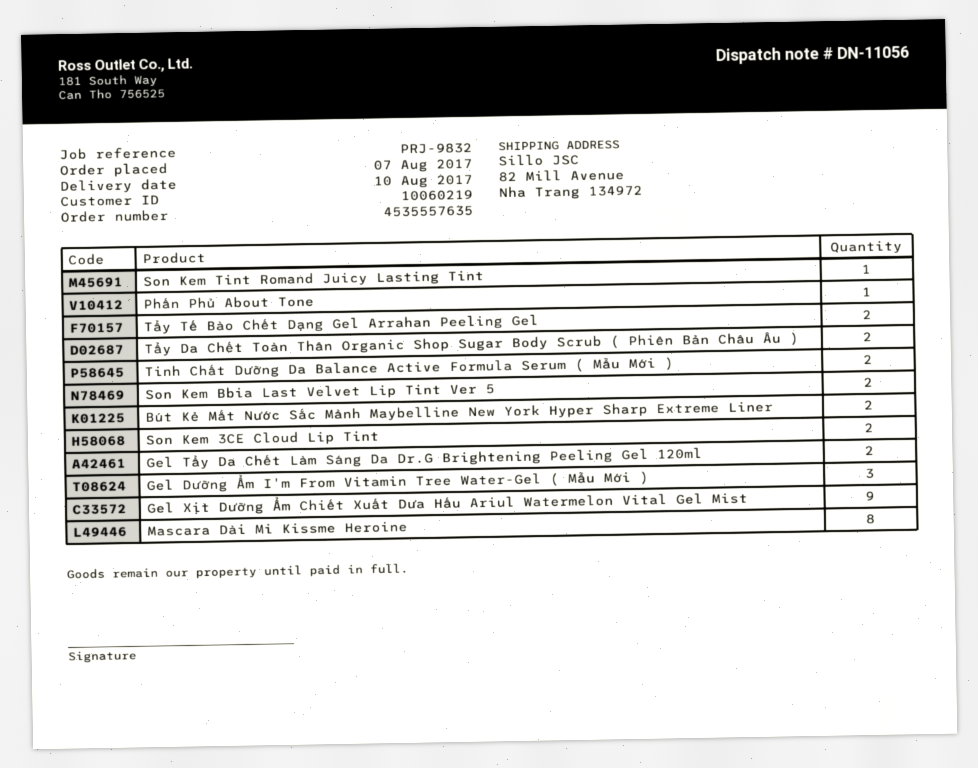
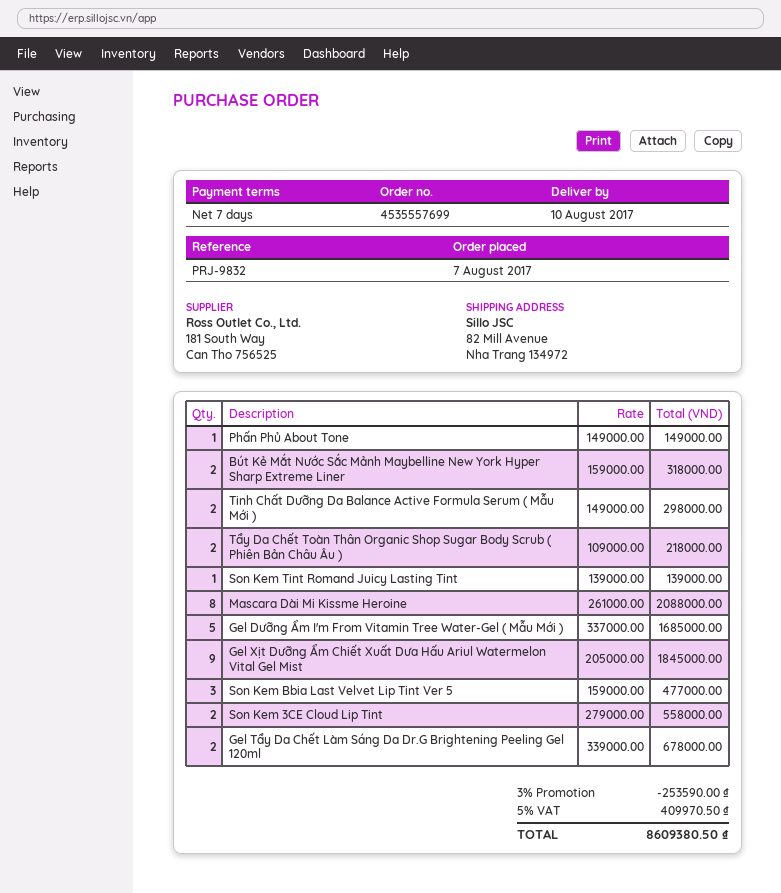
order number: 4535557635 -> 4535557699
Tẩy Tế Bào Chết Dạng Gel Arrahan Peeling Gel: 2 -> none
Son Kem Bbia Last Velvet Lip Tint Ver 5: 2 -> 3
Gel Dưỡng Ẩm I'm From Vitamin Tree Water-Gel ( Mẫu Mới ): 3 -> 5

